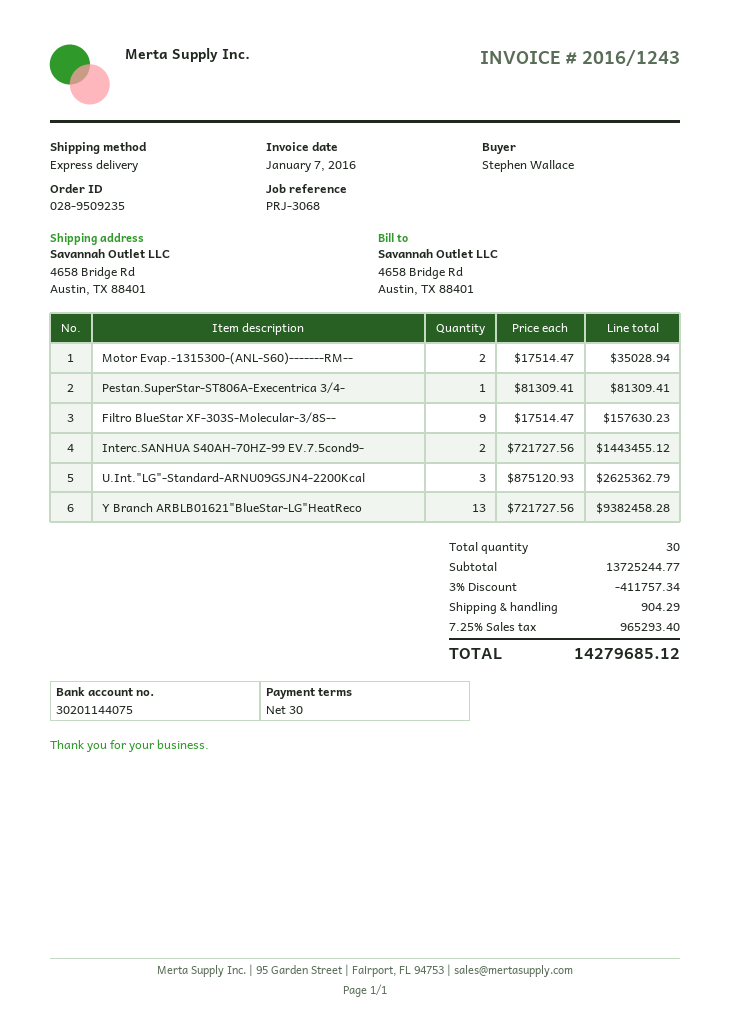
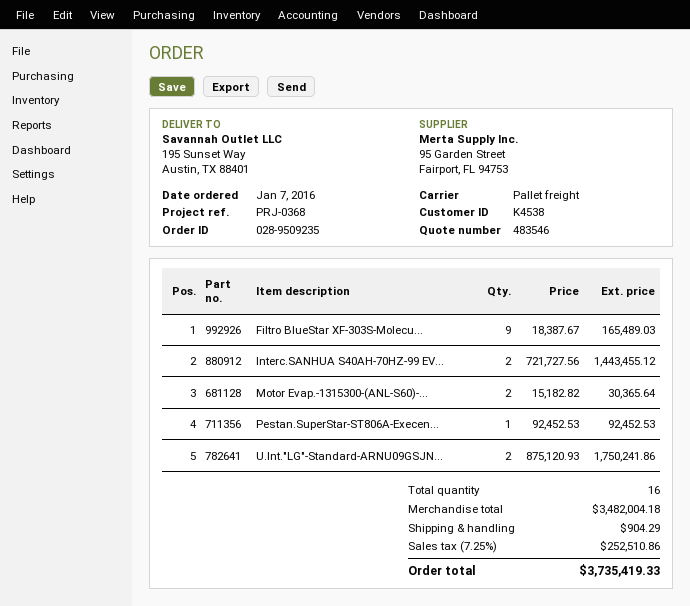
reference: PRJ-3068 -> PRJ-0368
shipping method: express -> pallet freight
ship to: 4658 Bridge Rd, Austin, TX 88401 -> 195 Sunset Way, Austin, TX 88401
Motor Evap.-1315300-(ANL-S60)-------RM--: 2 x 17514.47 = 35028.94 -> 2 x 15182.82 = 30365.64
Pestan.SuperStar-ST806A-Execentrica 3/4-: 1 x 81309.41 = 81309.41 -> 1 x 92452.53 = 92452.53
Filtro BlueStar XF-303S-Molecular-3/8S--: 9 x 17514.47 = 157630.23 -> 9 x 18387.67 = 165489.03
U.Int."LG"-Standard-ARNU09GSJN4-2200Kcal: 3 x 875120.93 = 2625362.79 -> 2 x 875120.93 = 1750241.86
Y Branch ARBLB01621"BlueStar-LG"HeatReco: 13 x 721727.56 = 9382458.28 -> none
total quantity: 30 -> 16
subtotal: 13725244.77 -> 3482004.18
discount: 3% = 411757.34 -> none
tax: 7.25% = 965293.40 -> 7.25% = 252510.86
total: 14279685.12 -> 3735419.33

